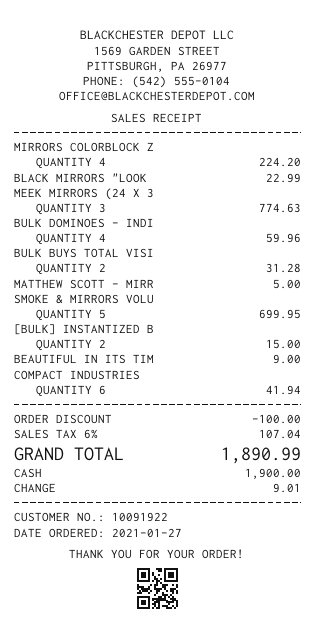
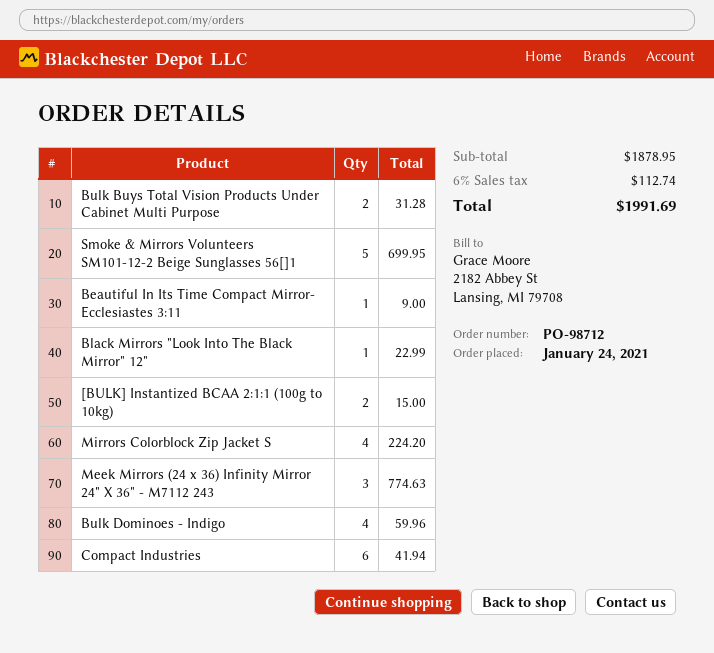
order date: 2021-01-27 -> 2021-01-24
MATTHEW SCOTT - MIRR: 1 for 5.00 -> none
discount: 100.00 -> none
tax: 6% = 107.04 -> 6% = 112.74
total: 1890.99 -> 1991.69

